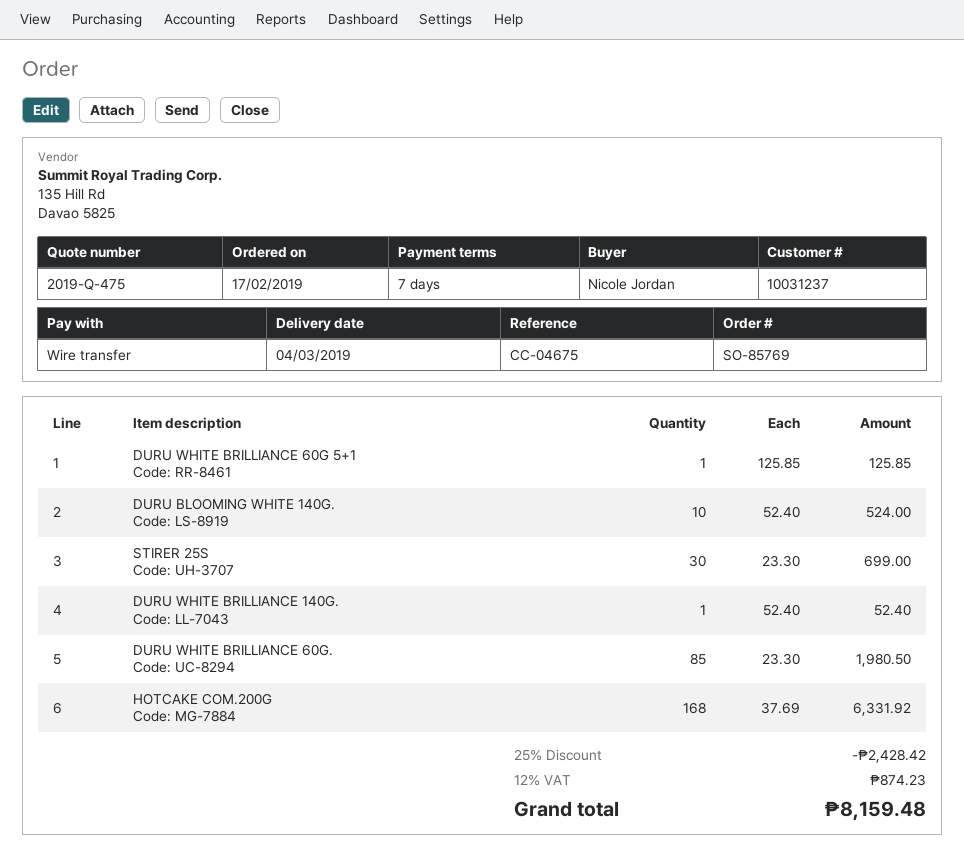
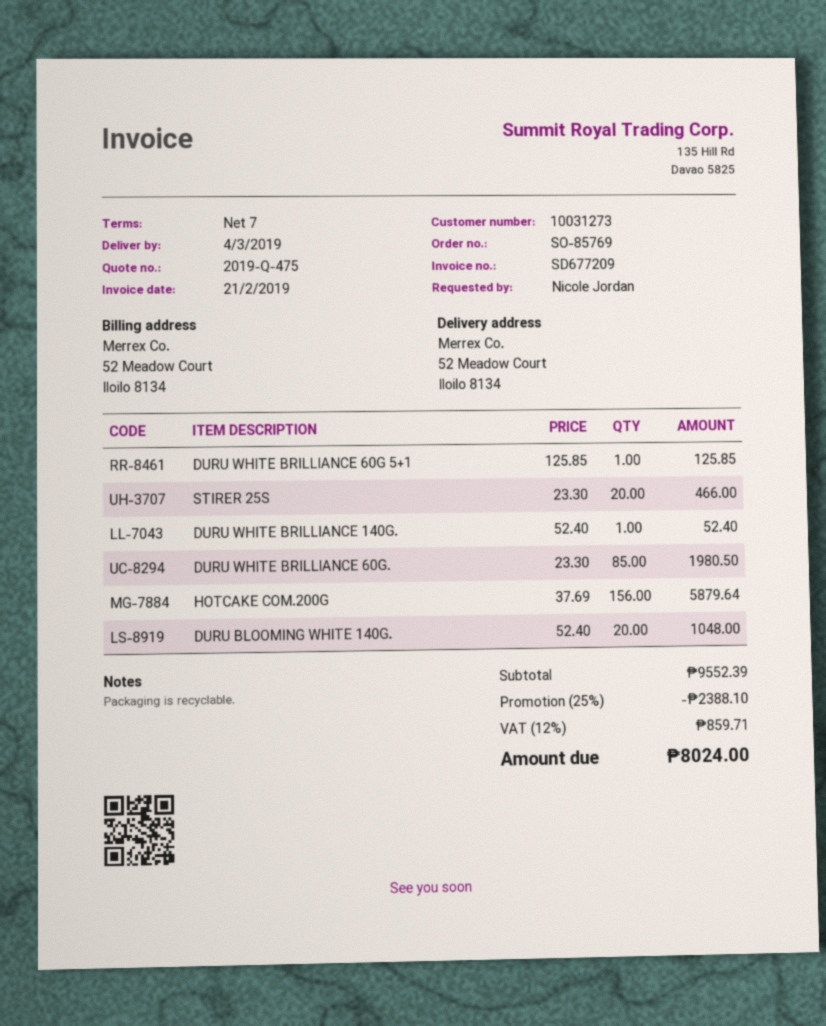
customer number: 10031237 -> 10031273
DURU BLOOMING WHITE 140G.: 10 x 52.40 = 524.00 -> 20 x 52.40 = 1048.00
STIRER 25S: 30 x 23.30 = 699.00 -> 20 x 23.30 = 466.00
HOTCAKE COM.200G: 168 x 37.69 = 6331.92 -> 156 x 37.69 = 5879.64
discount: 25% = 2428.42 -> 25% = 2388.10
tax: 12% = 874.23 -> 12% = 859.71
total: 8159.48 -> 8024.00

